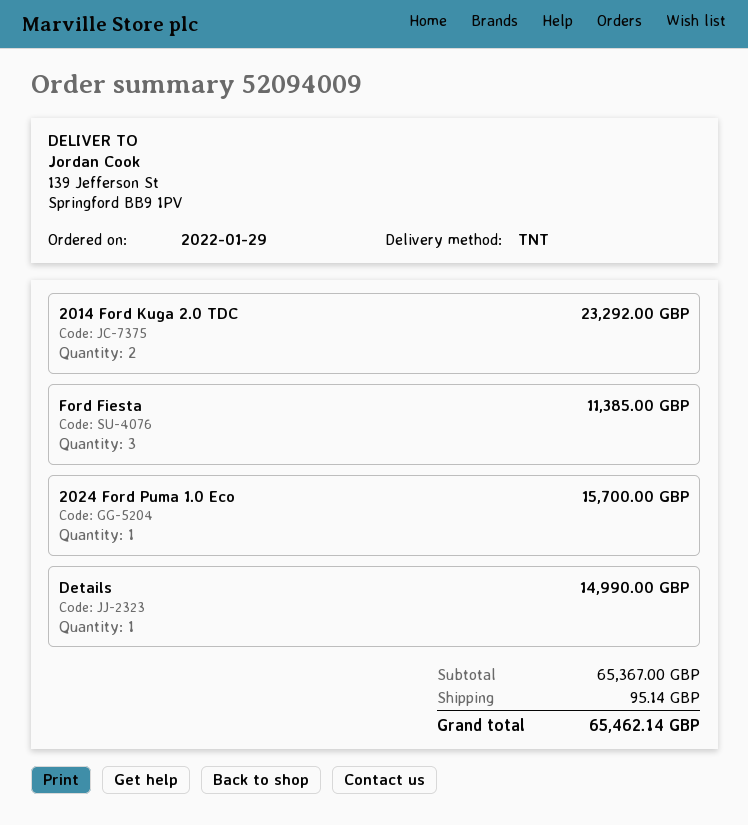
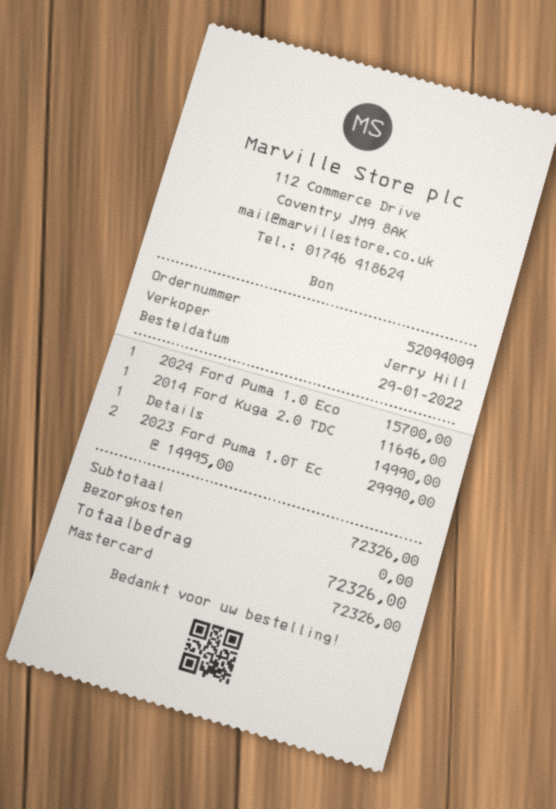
2014 Ford Kuga 2.0 TDC: 2 for 23292.00 -> 1 for 11646.00
Ford Fiesta: 3 for 11385.00 -> none
2023 Ford Puma 1.0T Ec: none -> 2 for 29990.00
subtotal: 65367.00 -> 72326.00
shipping: 95.14 -> 0.00
total: 65462.14 -> 72326.00

